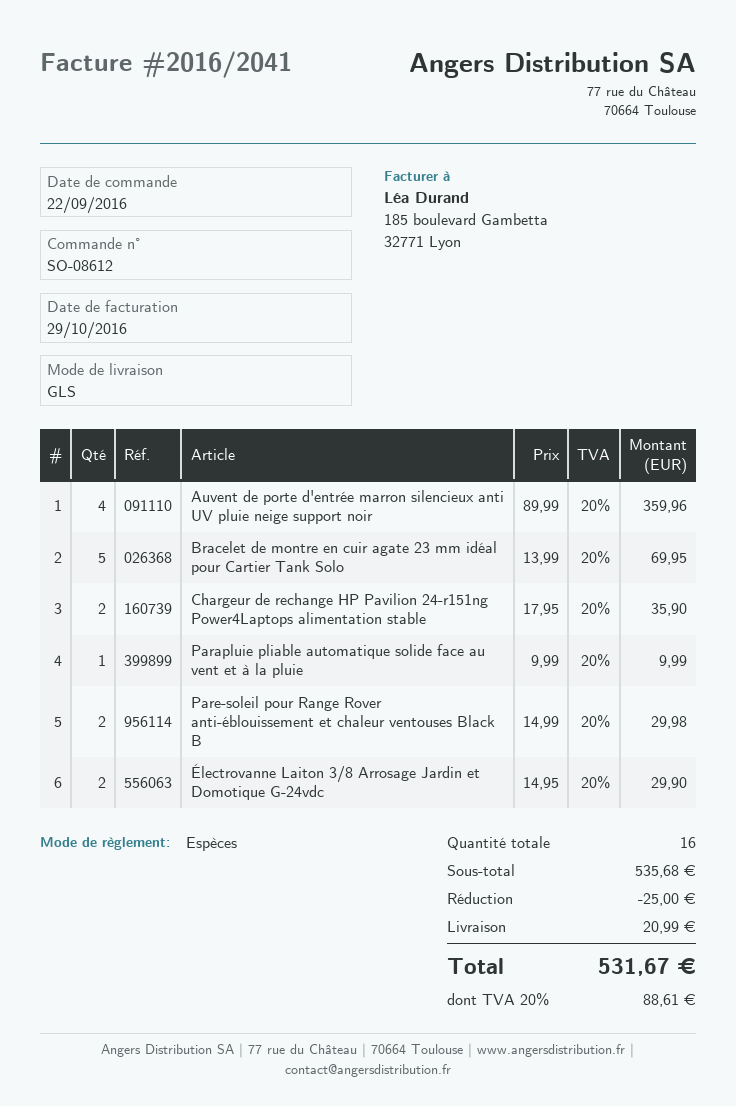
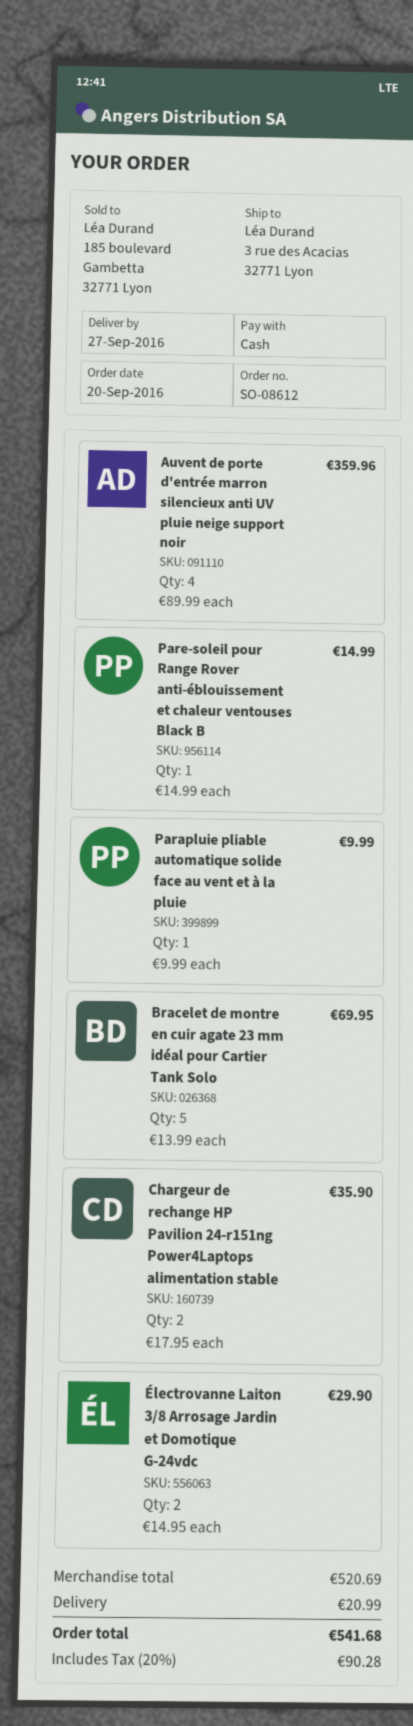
order date: 2016-09-22 -> 2016-09-20
Pare-soleil pour Range Rover anti-éblouissement et chaleur ventouses Black B: 2 x 14.99 = 29.98 -> 1 x 14.99 = 14.99
subtotal: 535.68 -> 520.69
discount: 25.00 -> none
tax: 20% = 88.61 -> 20% = 90.28
total: 531.67 -> 541.68

